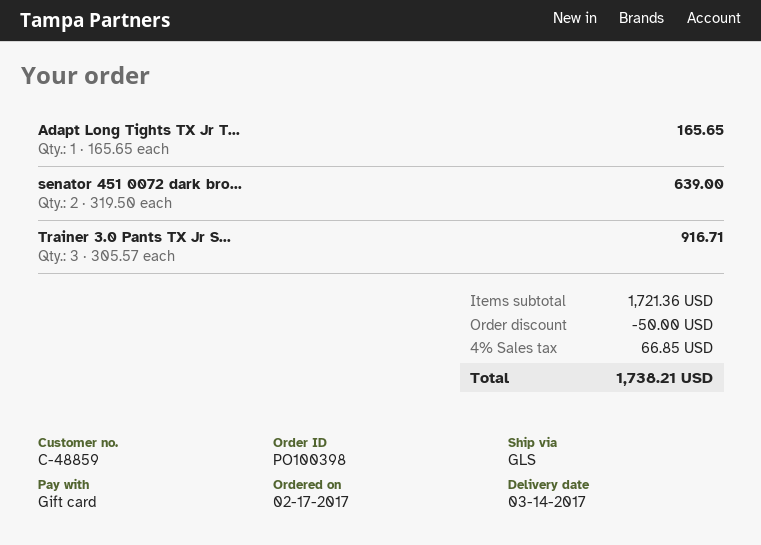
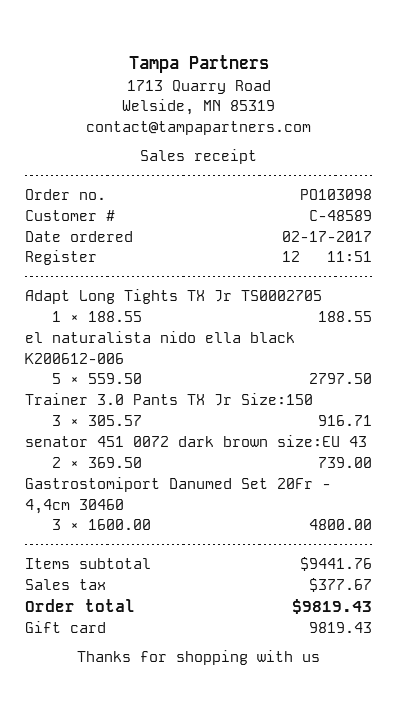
order number: PO100398 -> PO103098
customer number: C-48859 -> C-48589
Adapt Long Tights TX Jr T...: 1 x 165.65 = 165.65 -> 1 x 188.55 = 188.55
senator 451 0072 dark bro...: 2 x 319.50 = 639.00 -> 2 x 369.50 = 739.00
el naturalista nido ella black K200612-006: none -> 5 x 559.50 = 2797.50
Gastrostomiport Danumed Set 20Fr - 4,4cm 30460: none -> 3 x 1600.00 = 4800.00
subtotal: 1721.36 -> 9441.76
discount: 50.00 -> none
tax: 66.85 -> 377.67
total: 1738.21 -> 9819.43

